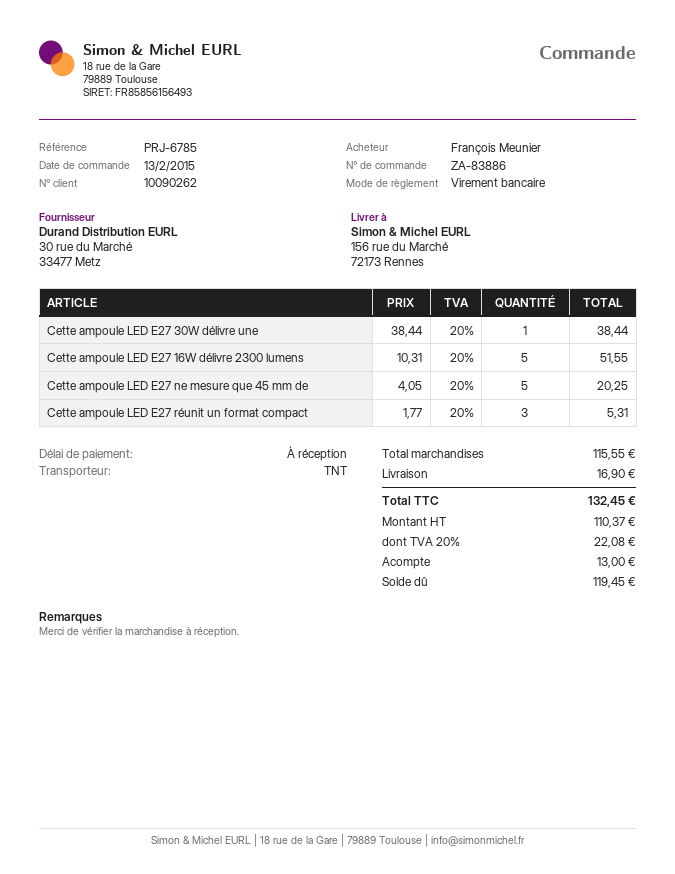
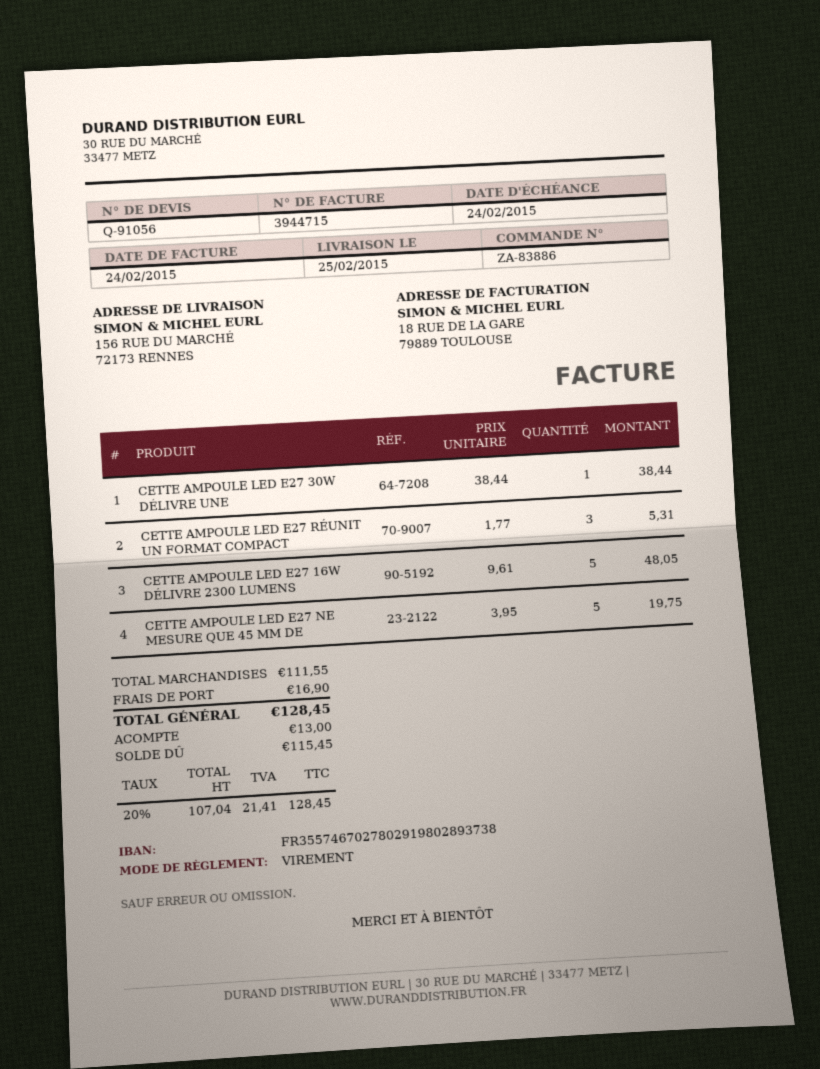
Cette ampoule LED E27 16W délivre 2300 lumens: 5 x 10.31 = 51.55 -> 5 x 9.61 = 48.05
Cette ampoule LED E27 ne mesure que 45 mm de: 5 x 4.05 = 20.25 -> 5 x 3.95 = 19.75
subtotal: 115.55 -> 111.55
net: 110.37 -> 107.04
tax: 20% = 22.08 -> 20% = 21.41
total: 132.45 -> 128.45
balance: 119.45 -> 115.45

